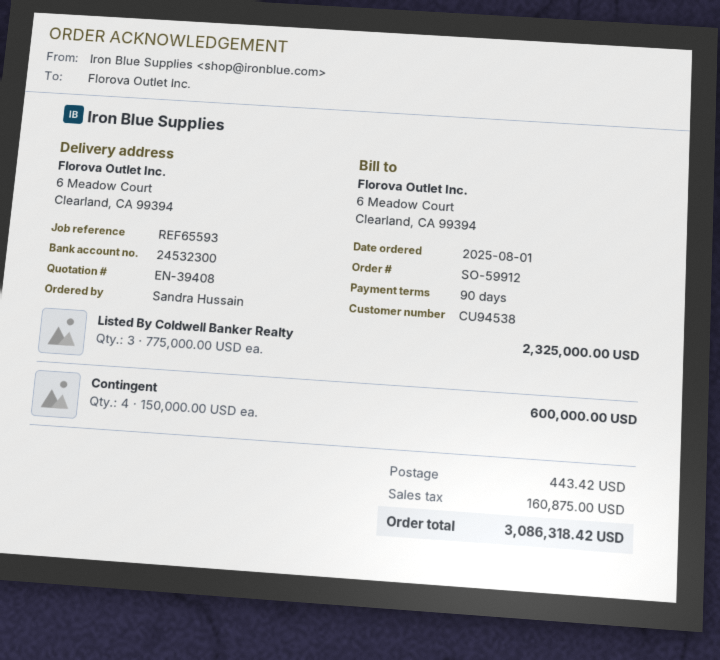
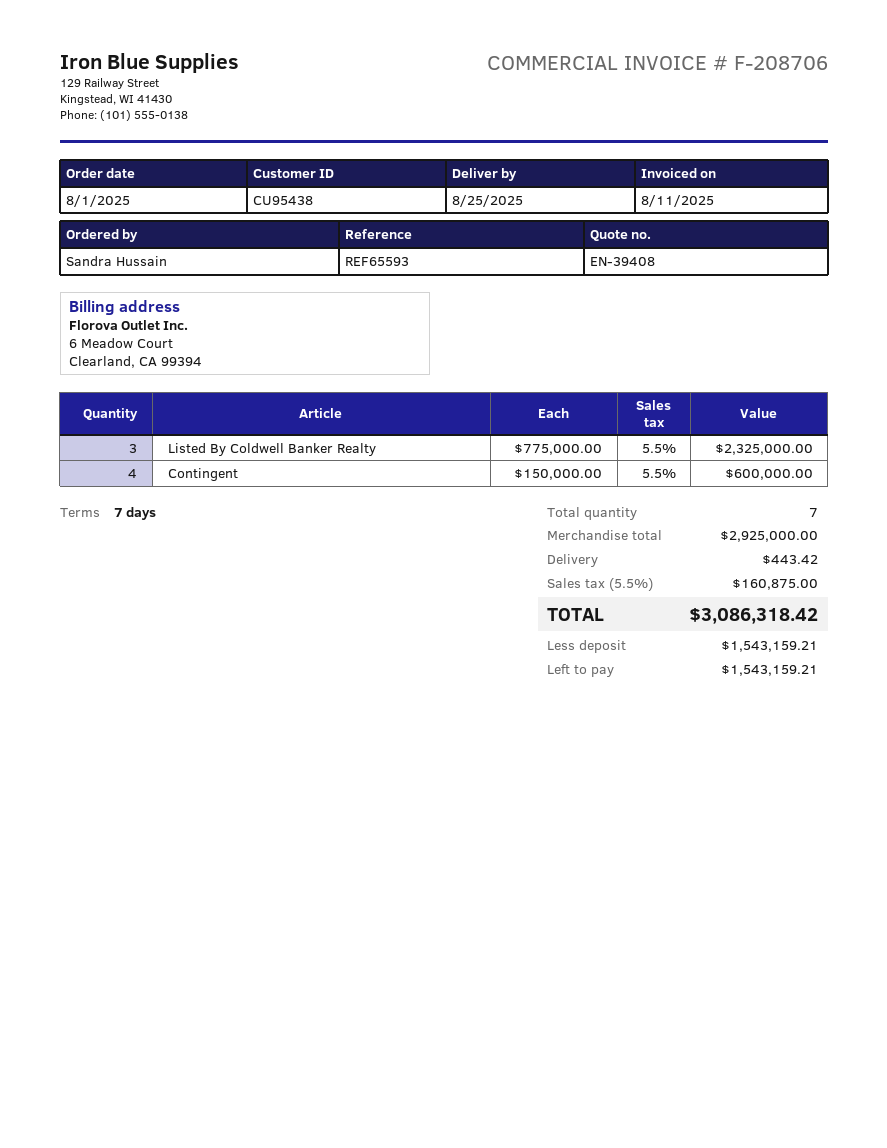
payment terms: 90 days -> 7 days
customer number: CU94538 -> CU95438

